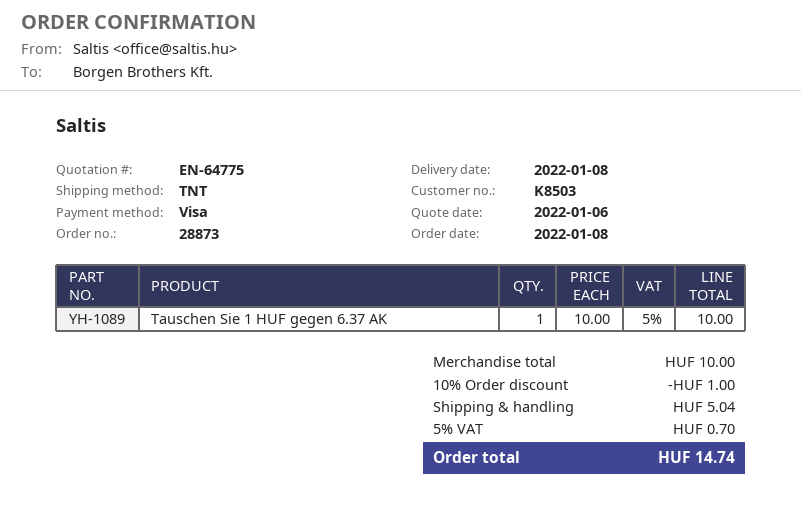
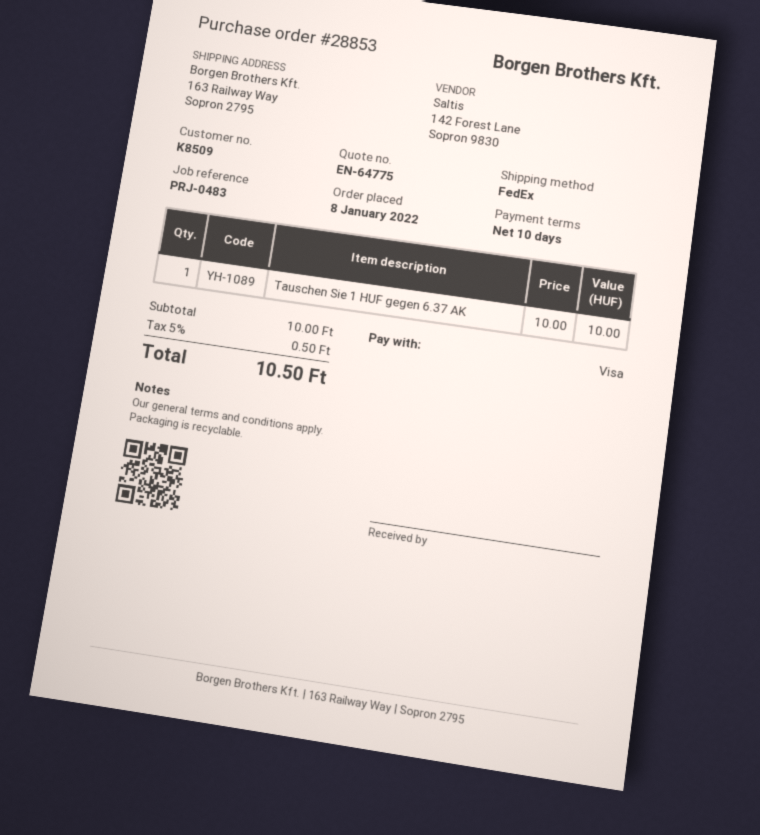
order number: 28873 -> 28853
customer number: K8503 -> K8509
shipping method: TNT -> FedEx
discount: 10% = 1.00 -> none
shipping: 5.04 -> none
tax: 5% = 0.70 -> 5% = 0.50
total: 14.74 -> 10.50

